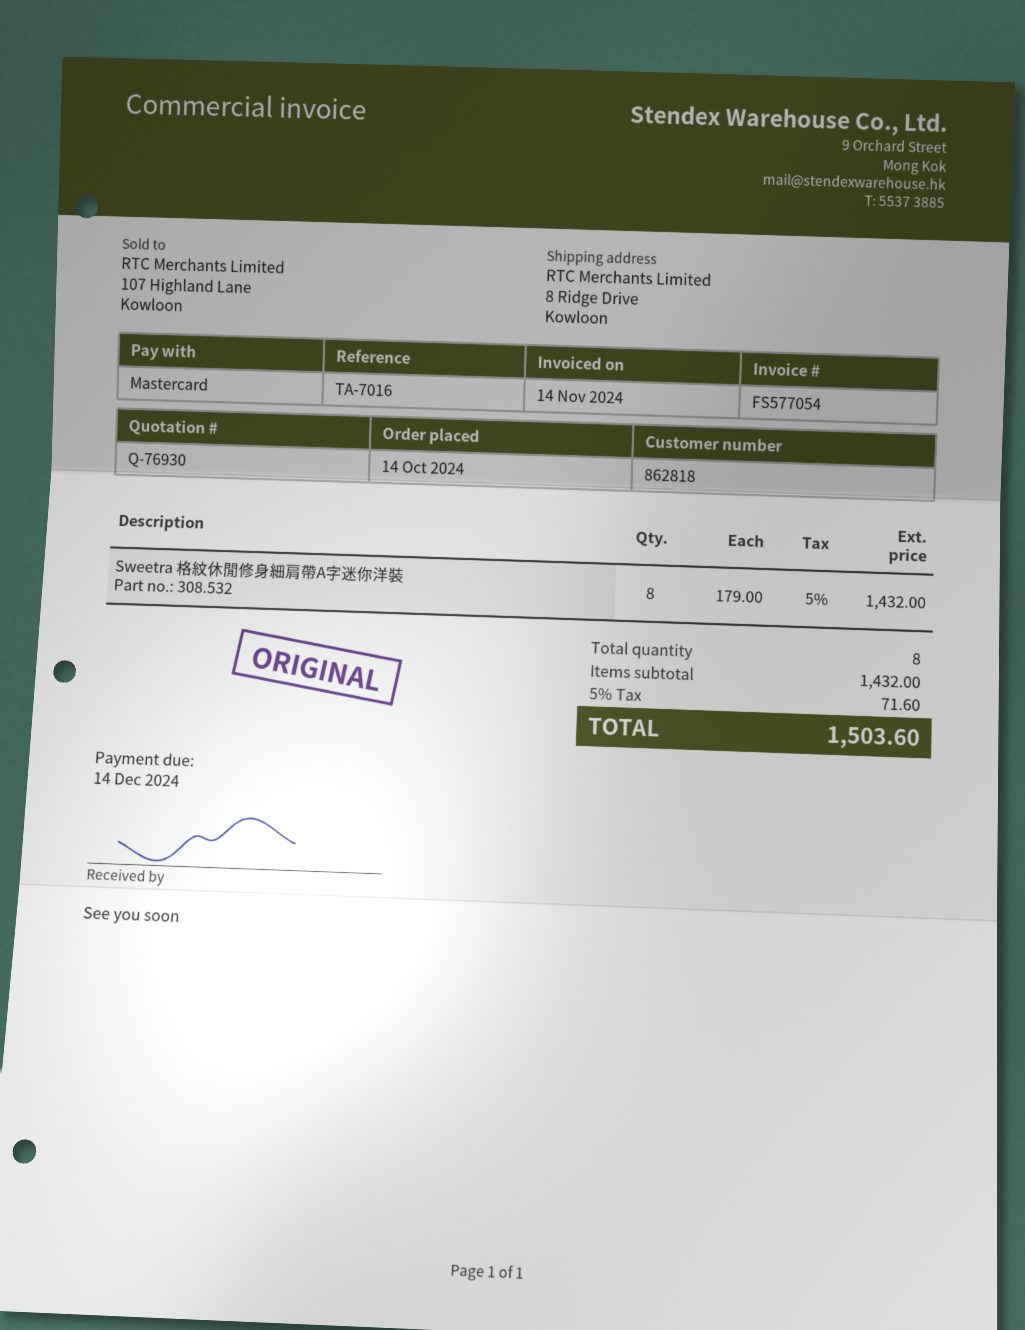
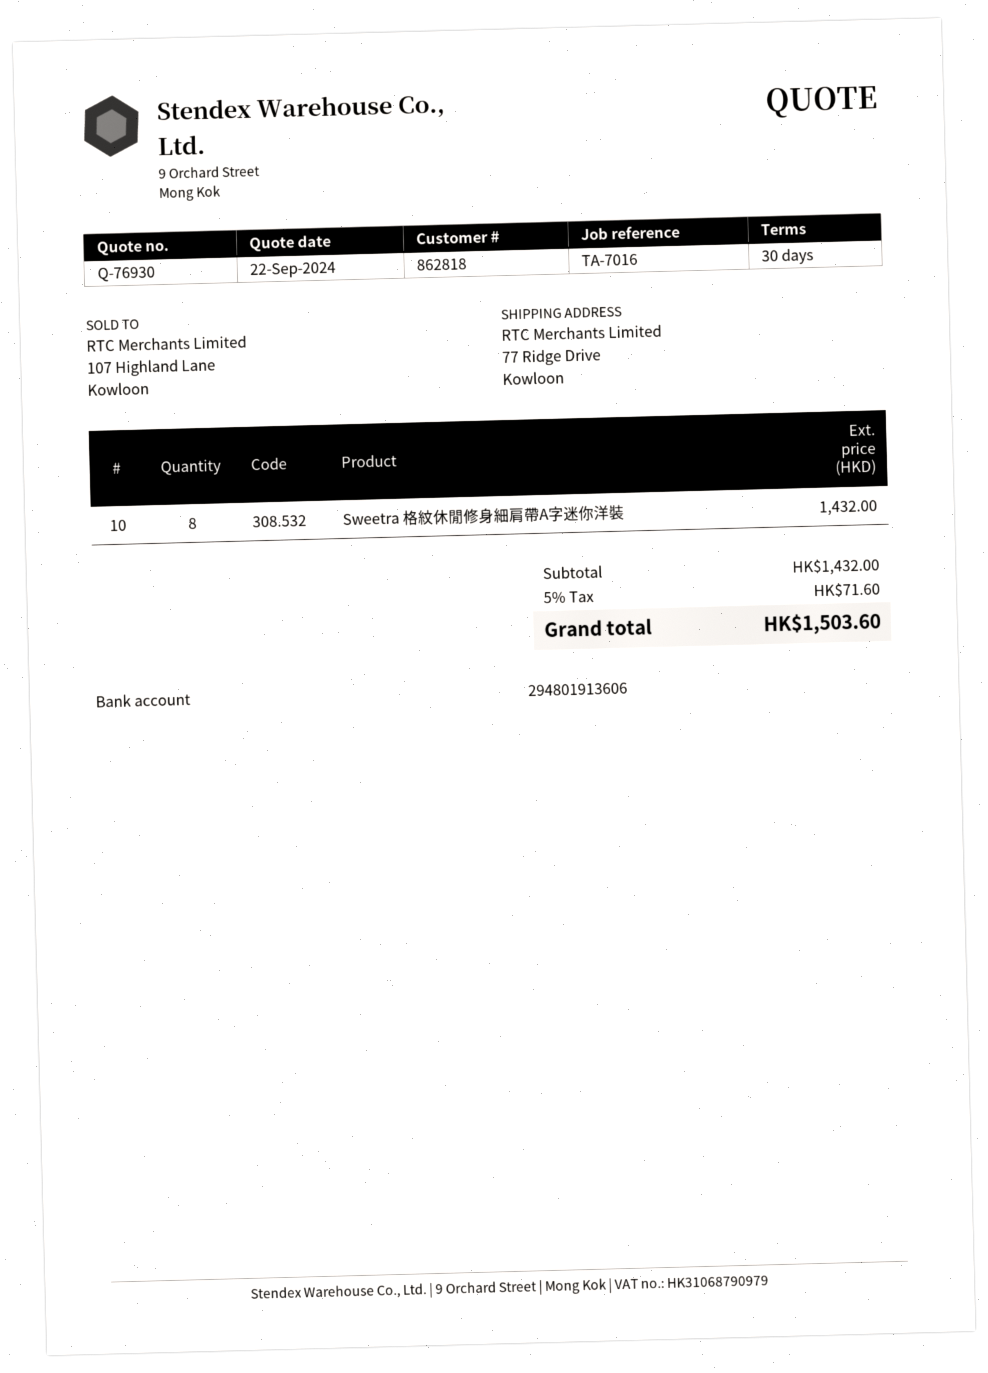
ship to: 8 Ridge Drive, Kowloon -> 77 Ridge Drive, Kowloon

